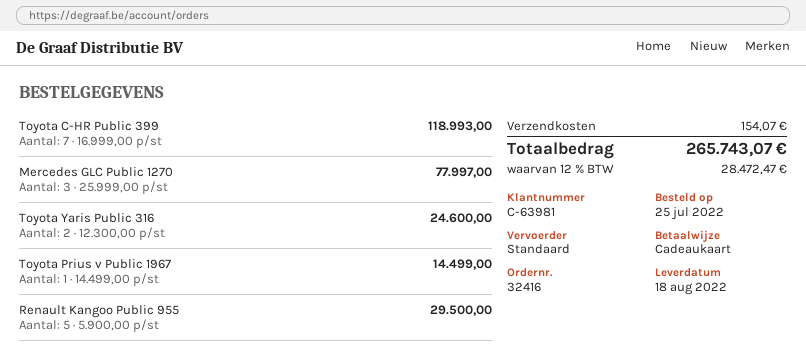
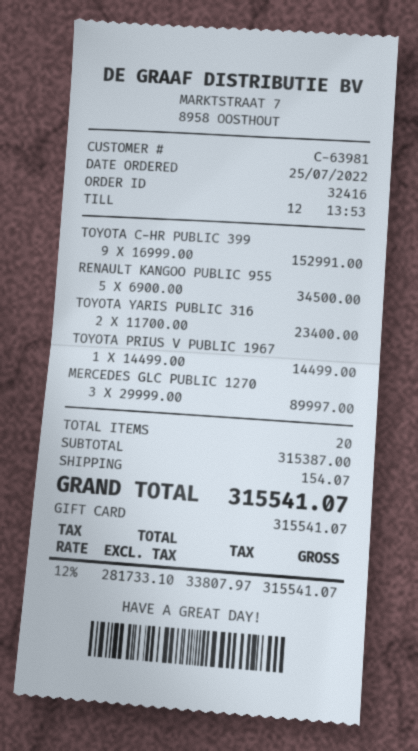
Toyota C-HR Public 399: 7 x 16999.00 = 118993.00 -> 9 x 16999.00 = 152991.00
Mercedes GLC Public 1270: 3 x 25999.00 = 77997.00 -> 3 x 29999.00 = 89997.00
Toyota Yaris Public 316: 2 x 12300.00 = 24600.00 -> 2 x 11700.00 = 23400.00
Renault Kangoo Public 955: 5 x 5900.00 = 29500.00 -> 5 x 6900.00 = 34500.00
tax: 12% = 28472.47 -> 12% = 33807.97
total: 265743.07 -> 315541.07

